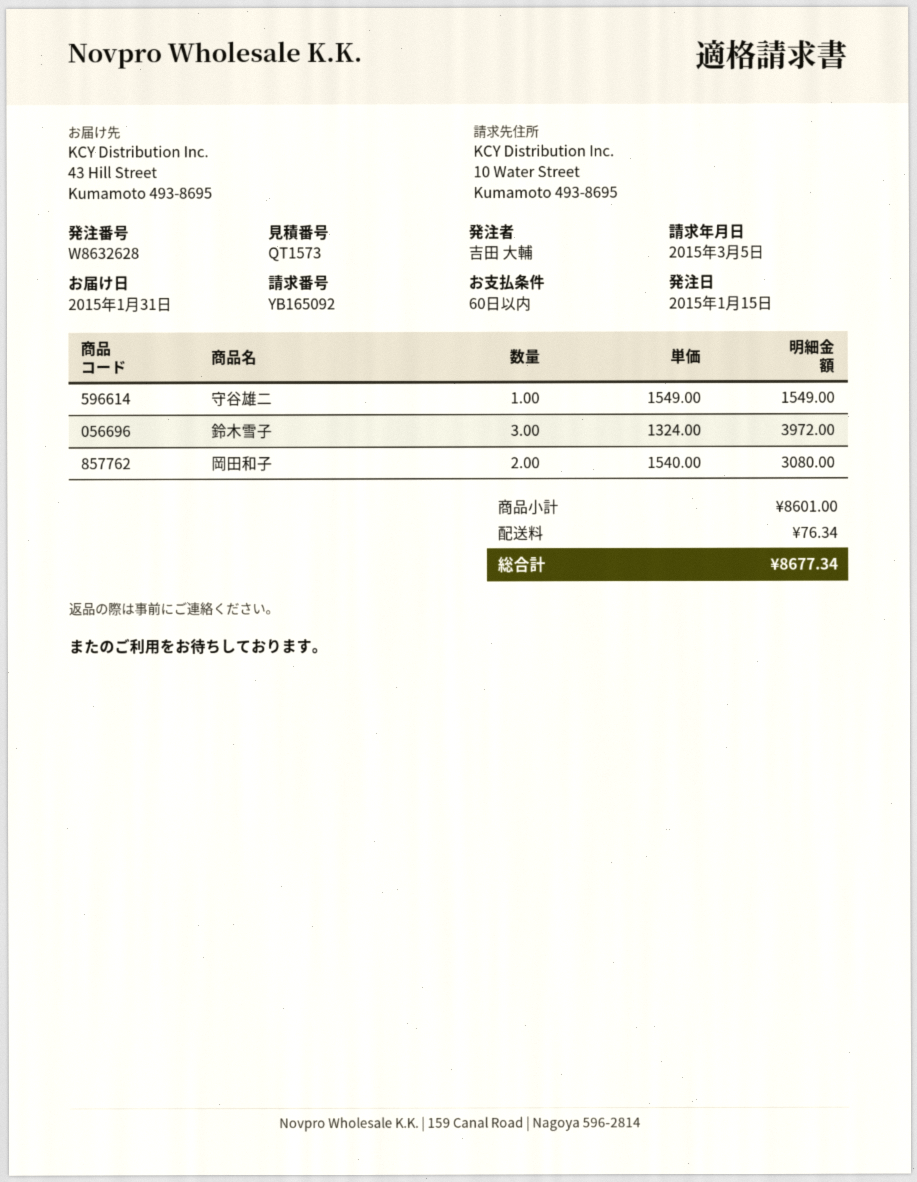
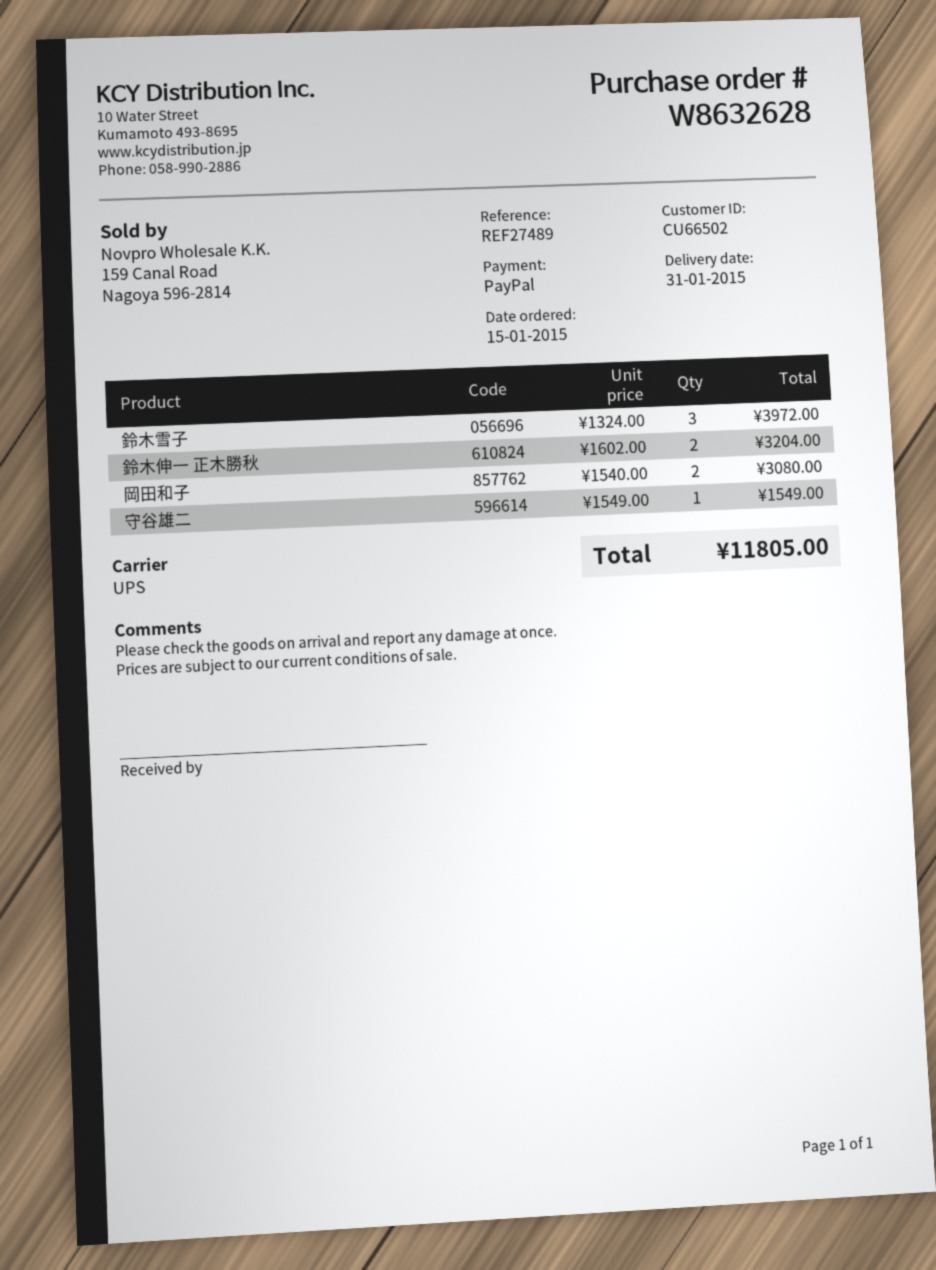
鈴木伸一 正木勝秋: none -> 2 x 1602.00 = 3204.00
shipping: 76.34 -> none
total: 8677.34 -> 11805.00

